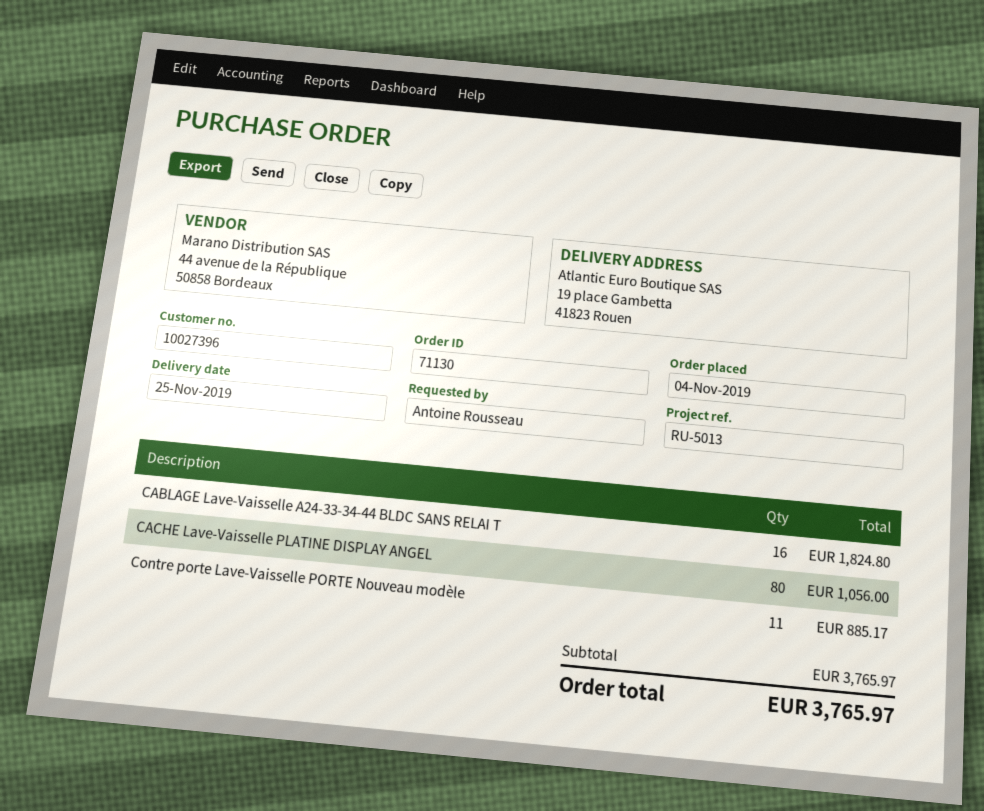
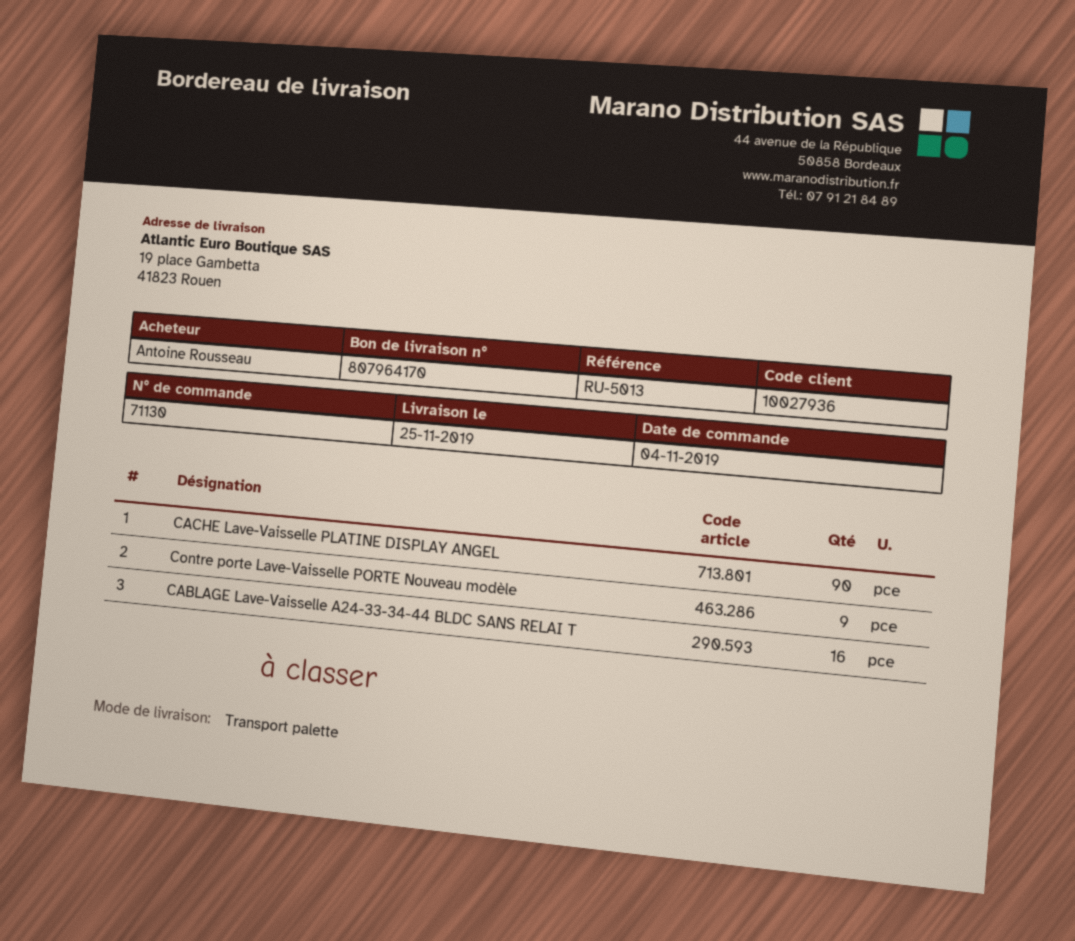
customer number: 10027396 -> 10027936
CACHE Lave-Vaisselle PLATINE DISPLAY ANGEL: 80 -> 90
Contre porte Lave-Vaisselle PORTE Nouveau modèle: 11 -> 9

